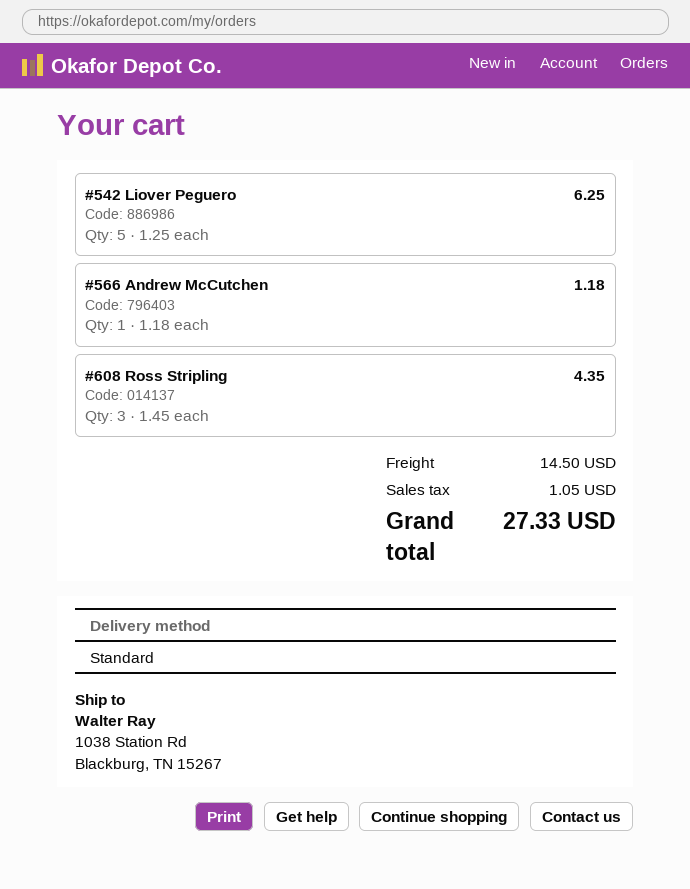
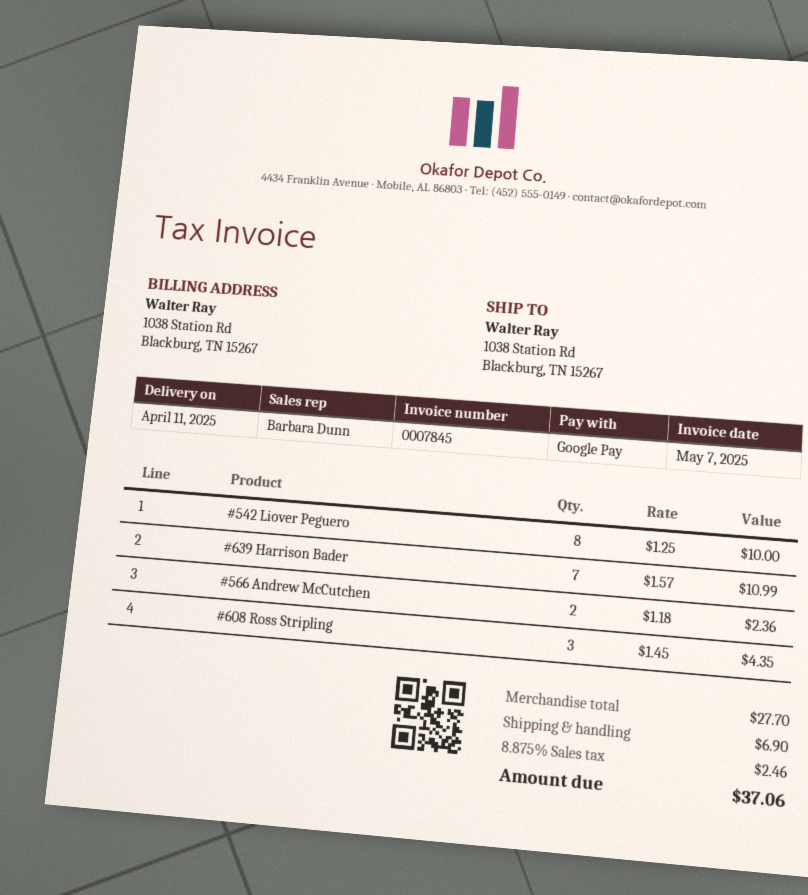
#542 Liover Peguero: 5 x 1.25 = 6.25 -> 8 x 1.25 = 10.00
#566 Andrew McCutchen: 1 x 1.18 = 1.18 -> 2 x 1.18 = 2.36
#639 Harrison Bader: none -> 7 x 1.57 = 10.99
shipping: 14.50 -> 6.90
tax: 1.05 -> 2.46
total: 27.33 -> 37.06

